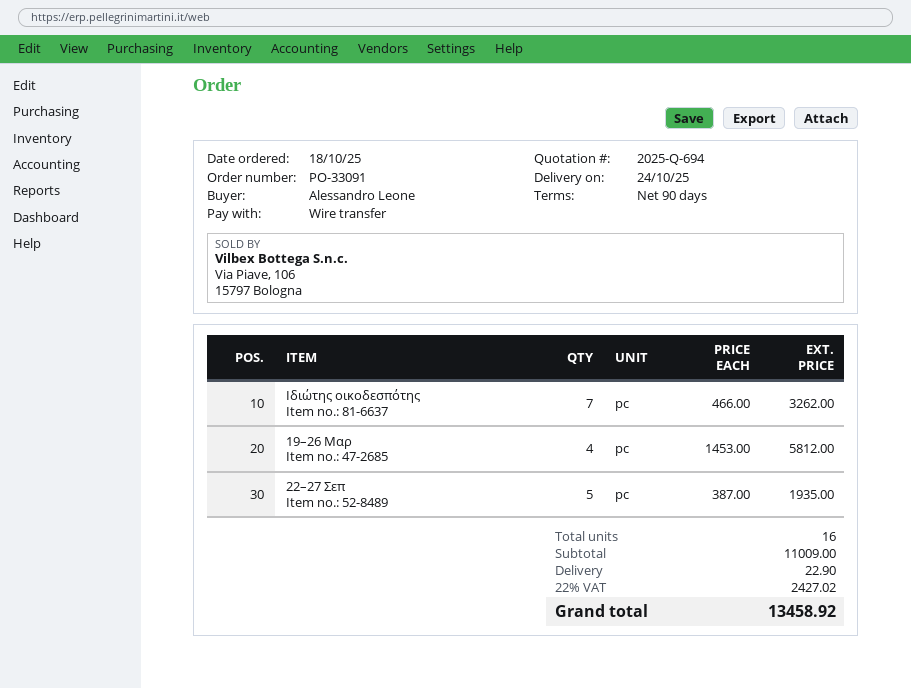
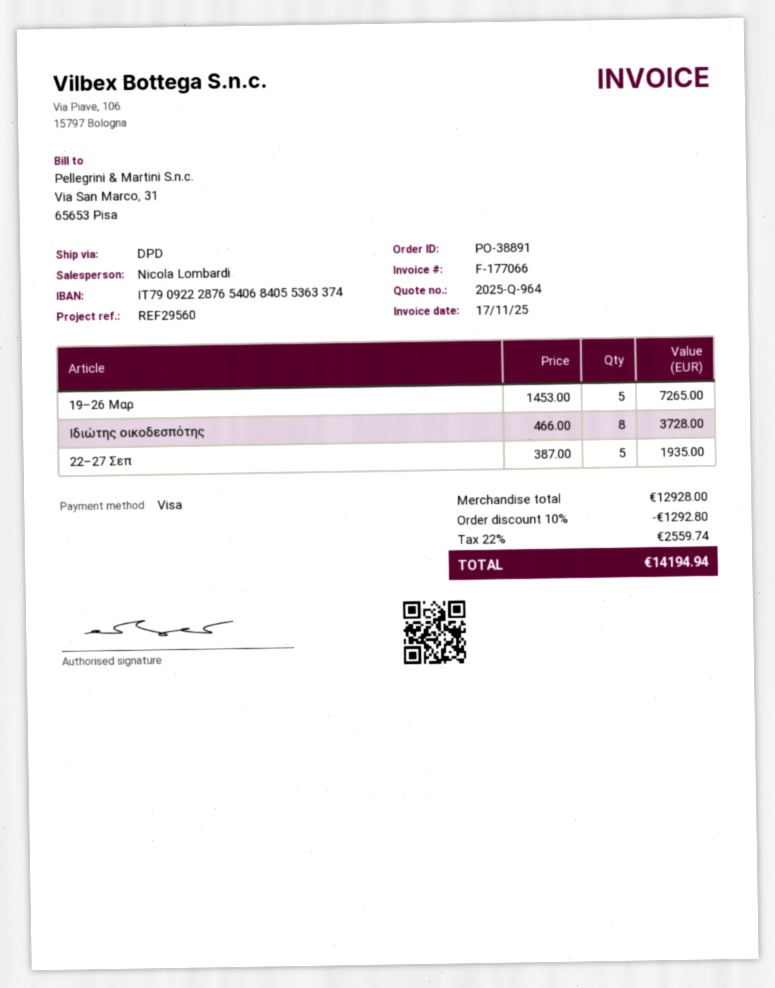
quote number: 2025-Q-694 -> 2025-Q-964
order number: PO-33091 -> PO-38891
payment method: bank transfer -> Visa
Ιδιώτης οικοδεσπότης: 7 x 466.00 = 3262.00 -> 8 x 466.00 = 3728.00
19–26 Μαρ: 4 x 1453.00 = 5812.00 -> 5 x 1453.00 = 7265.00
subtotal: 11009.00 -> 12928.00
discount: none -> 10% = 1292.80
shipping: 22.90 -> none
tax: 22% = 2427.02 -> 22% = 2559.74
total: 13458.92 -> 14194.94

